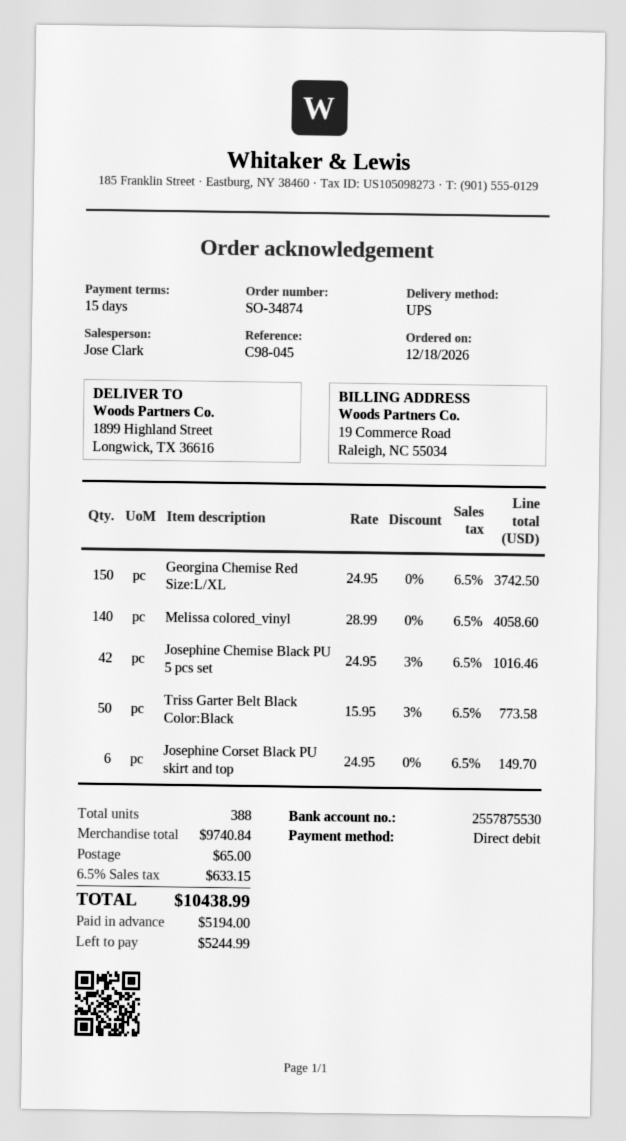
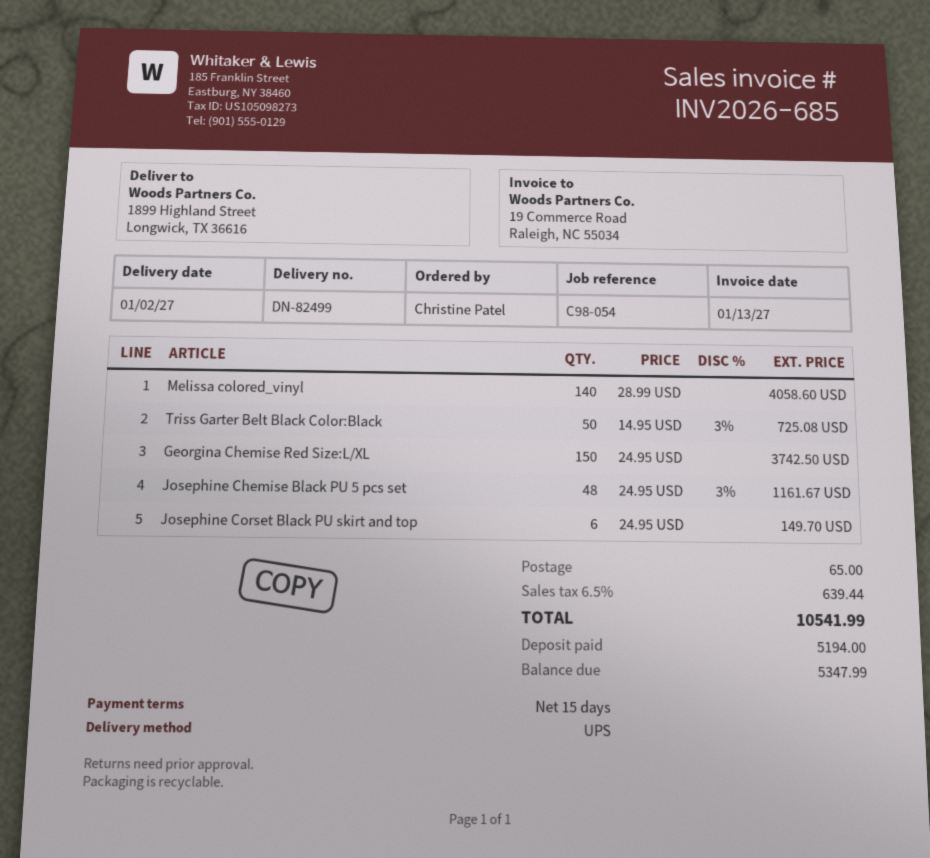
reference: C98-045 -> C98-054
Josephine Chemise Black PU 5 pcs set: 42 x 24.95 - 3% = 1016.46 -> 48 x 24.95 - 3% = 1161.67
Triss Garter Belt Black Color:Black: 50 x 15.95 - 3% = 773.58 -> 50 x 14.95 - 3% = 725.08
tax: 6.5% = 633.15 -> 6.5% = 639.44
total: 10438.99 -> 10541.99
balance: 5244.99 -> 5347.99

